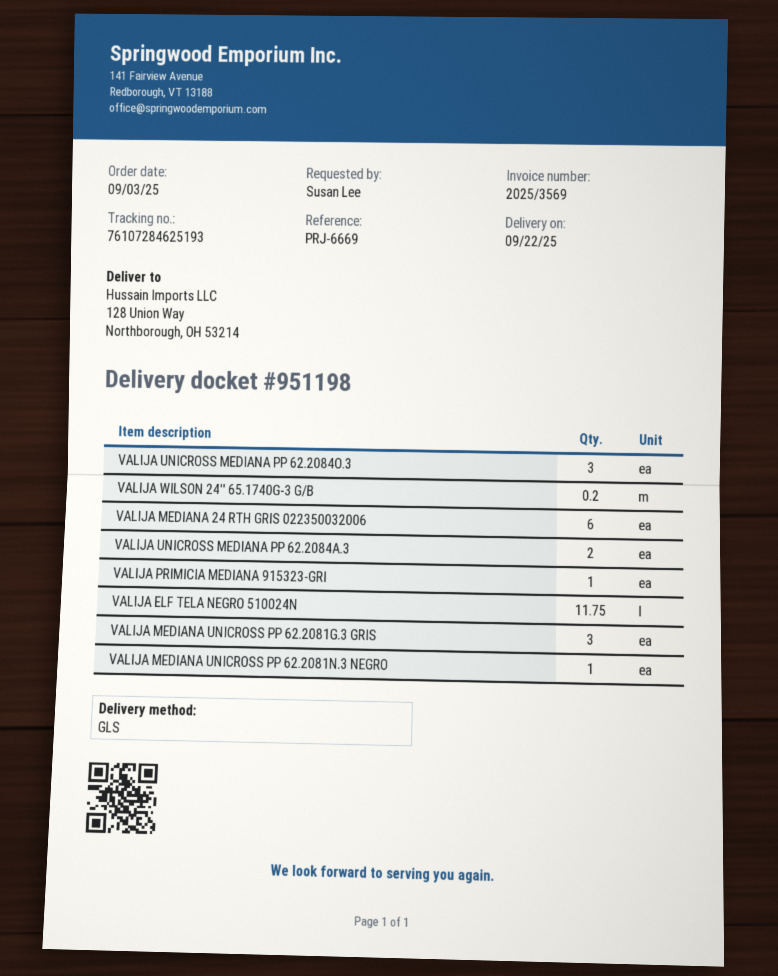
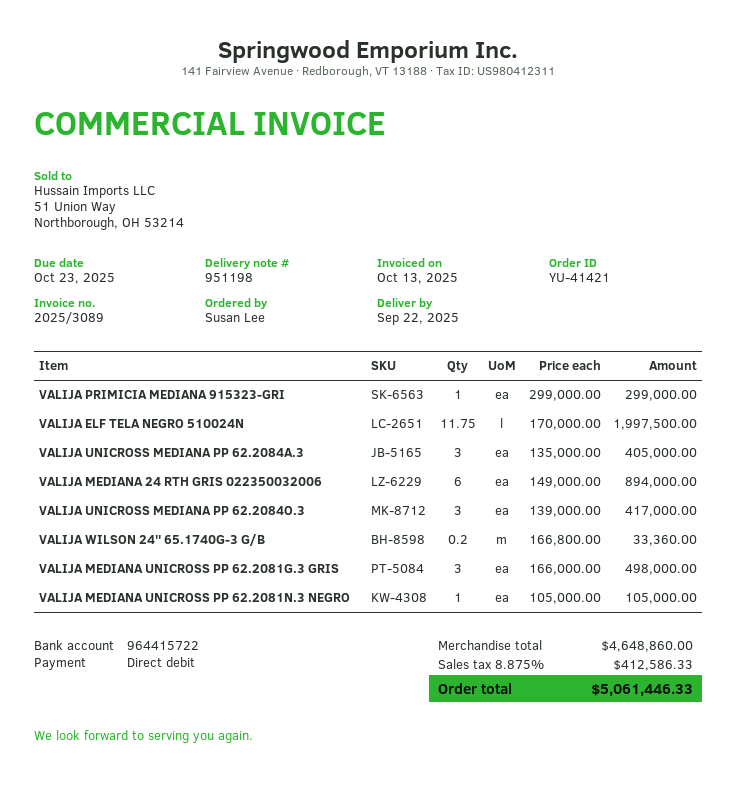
invoice number: 2025/3569 -> 2025/3089
VALIJA UNICROSS MEDIANA PP 62.2084A.3: 2 -> 3

